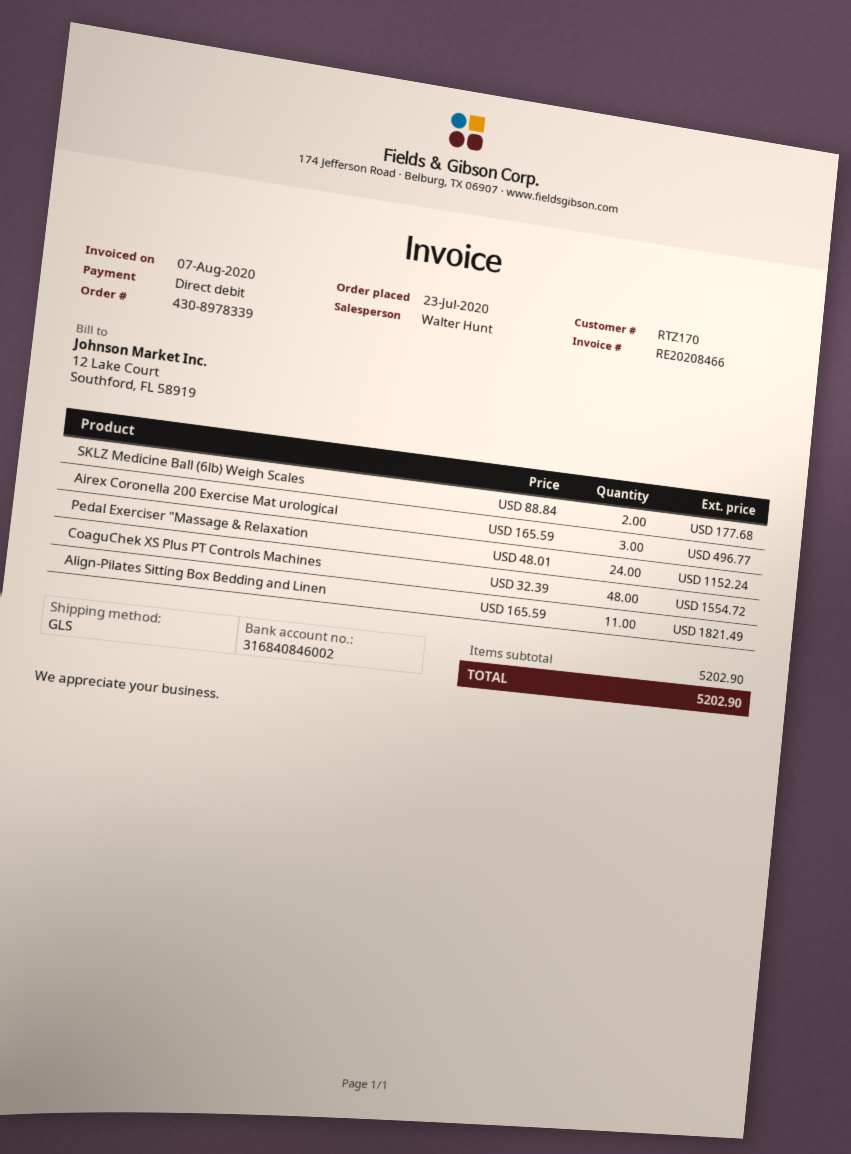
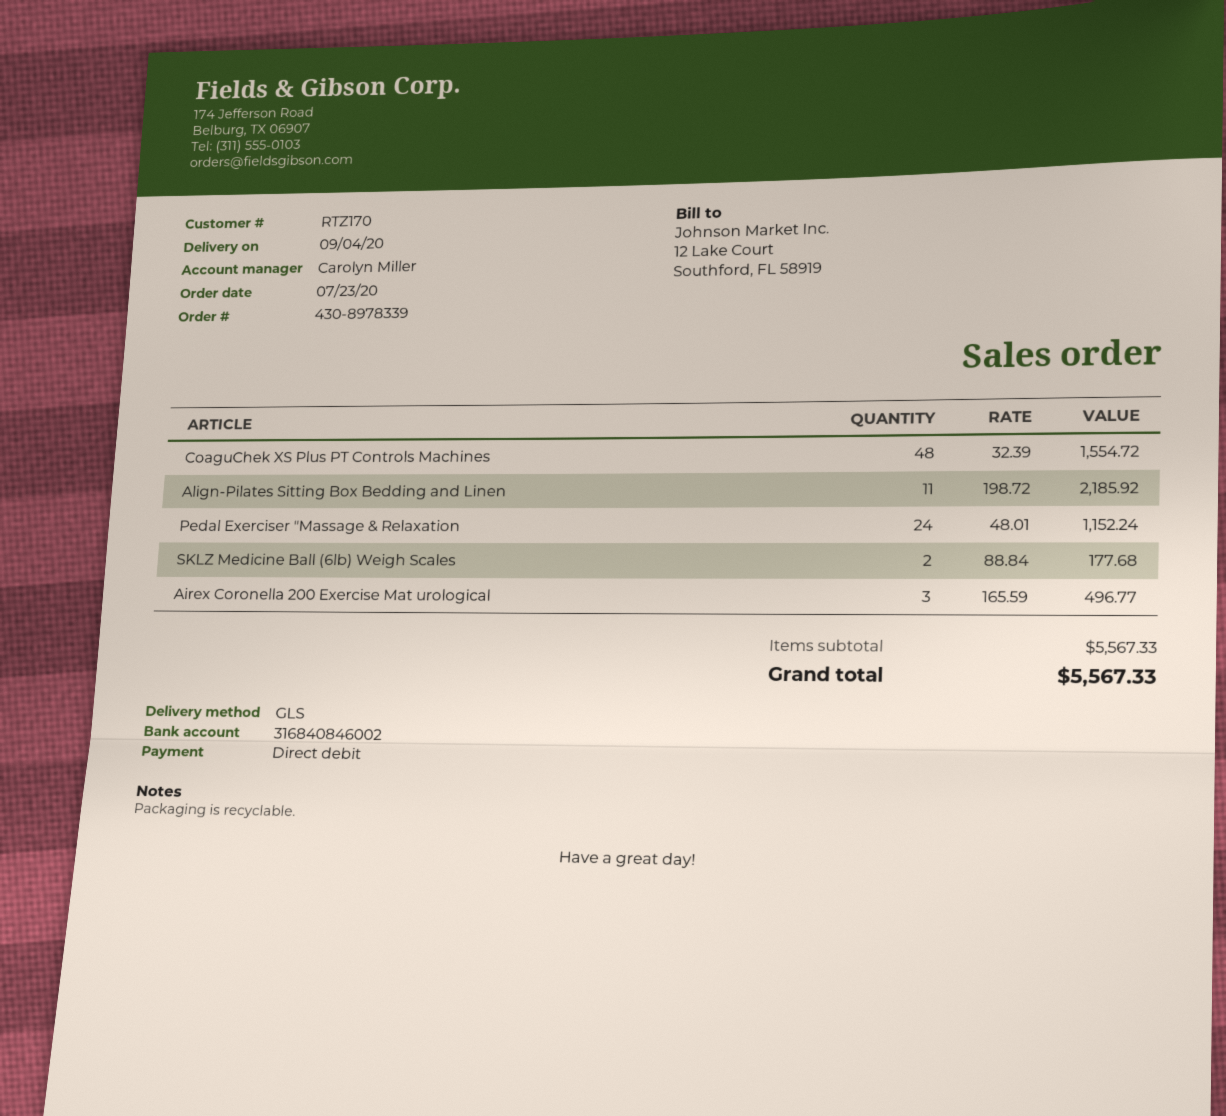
sales rep: Walter Hunt -> Carolyn Miller
Align-Pilates Sitting Box Bedding and Linen: 11 x 165.59 = 1821.49 -> 11 x 198.72 = 2185.92
subtotal: 5202.90 -> 5567.33
total: 5202.90 -> 5567.33

